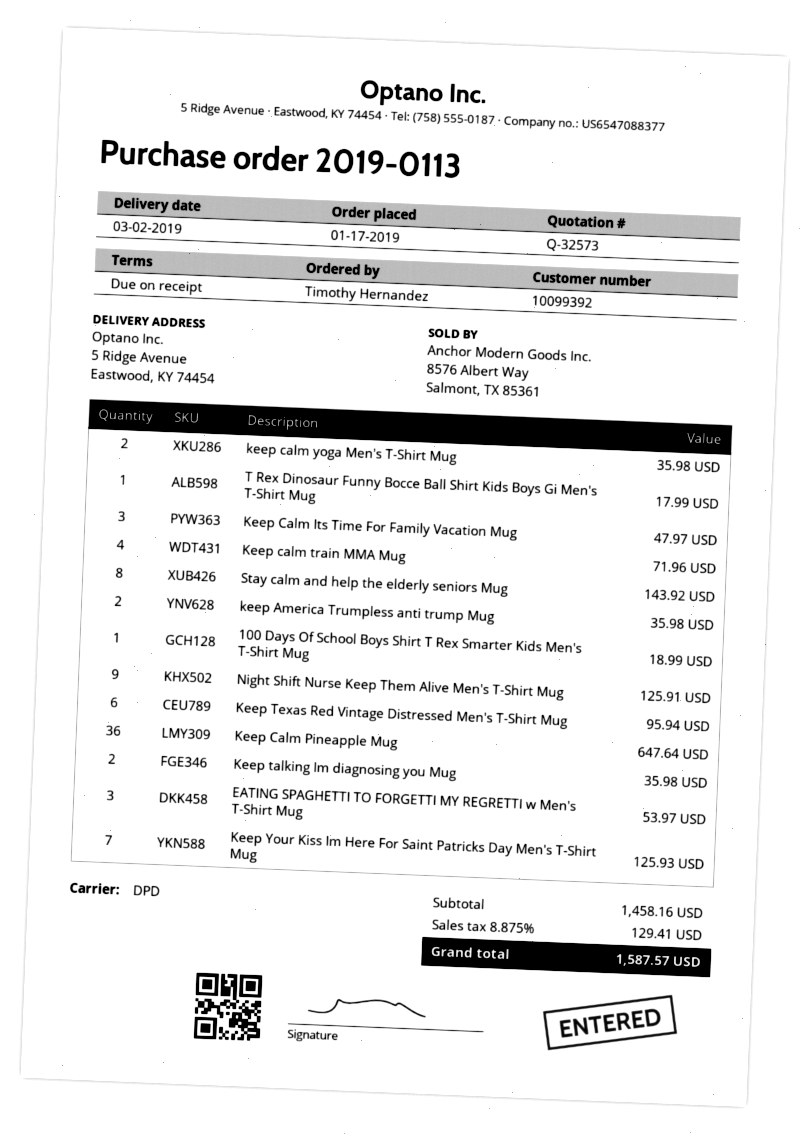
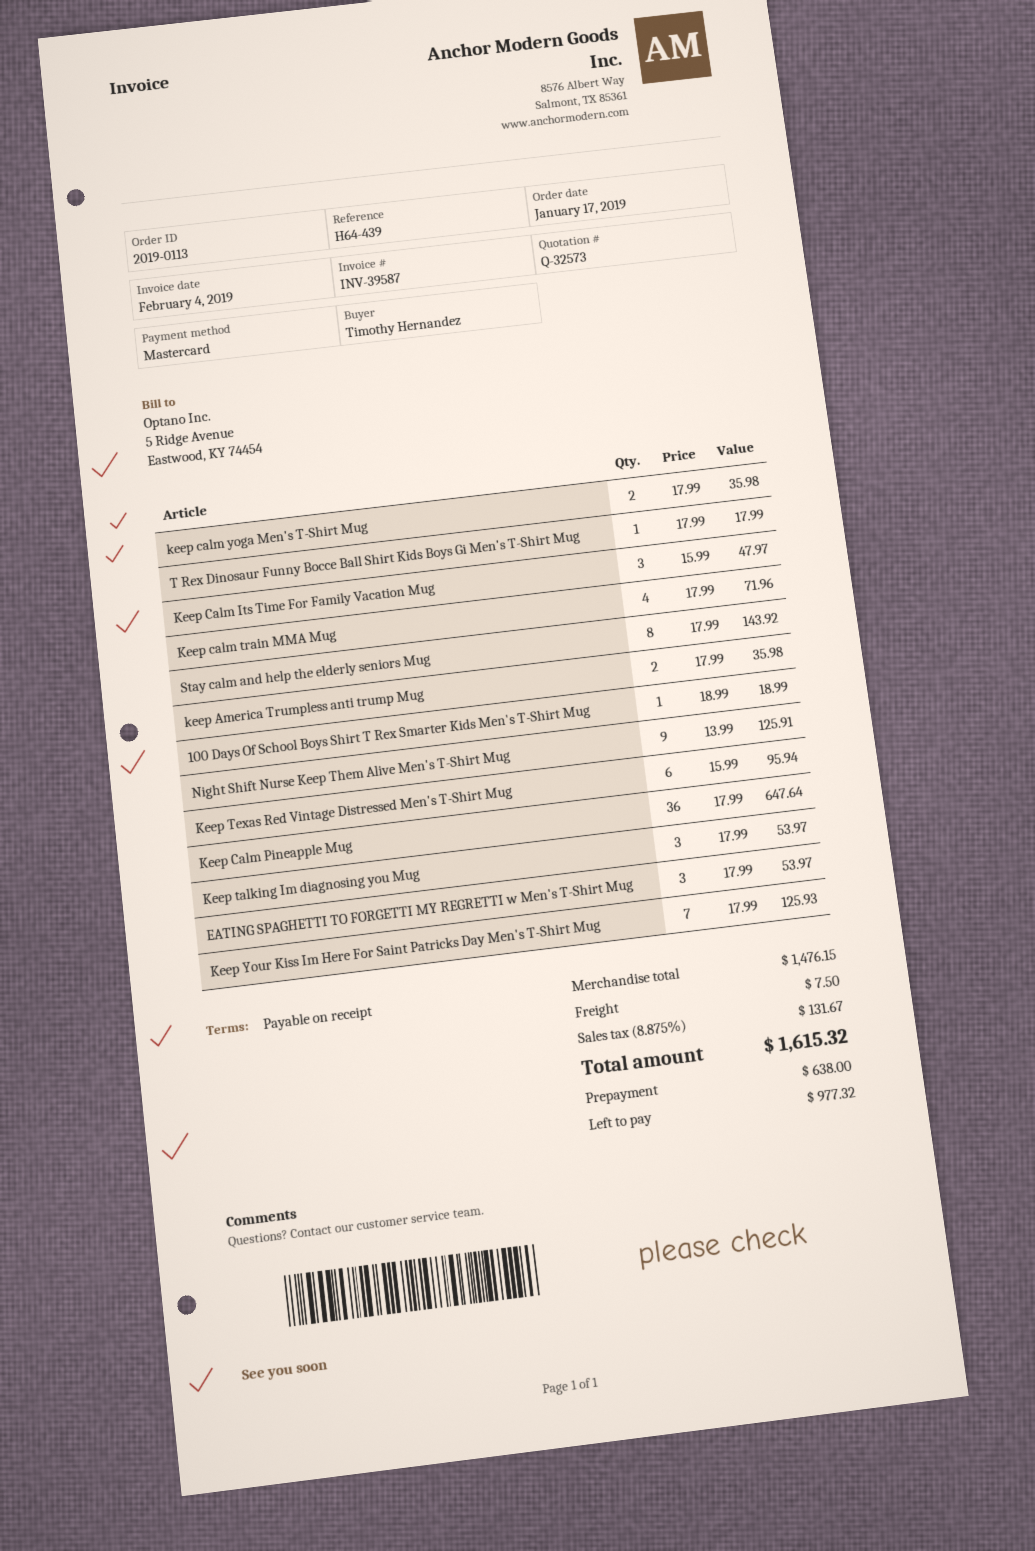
Keep talking Im diagnosing you Mug: 2 for 35.98 -> 3 for 53.97
subtotal: 1458.16 -> 1476.15
shipping: none -> 7.50
tax: 8.875% = 129.41 -> 8.875% = 131.67
total: 1587.57 -> 1615.32

